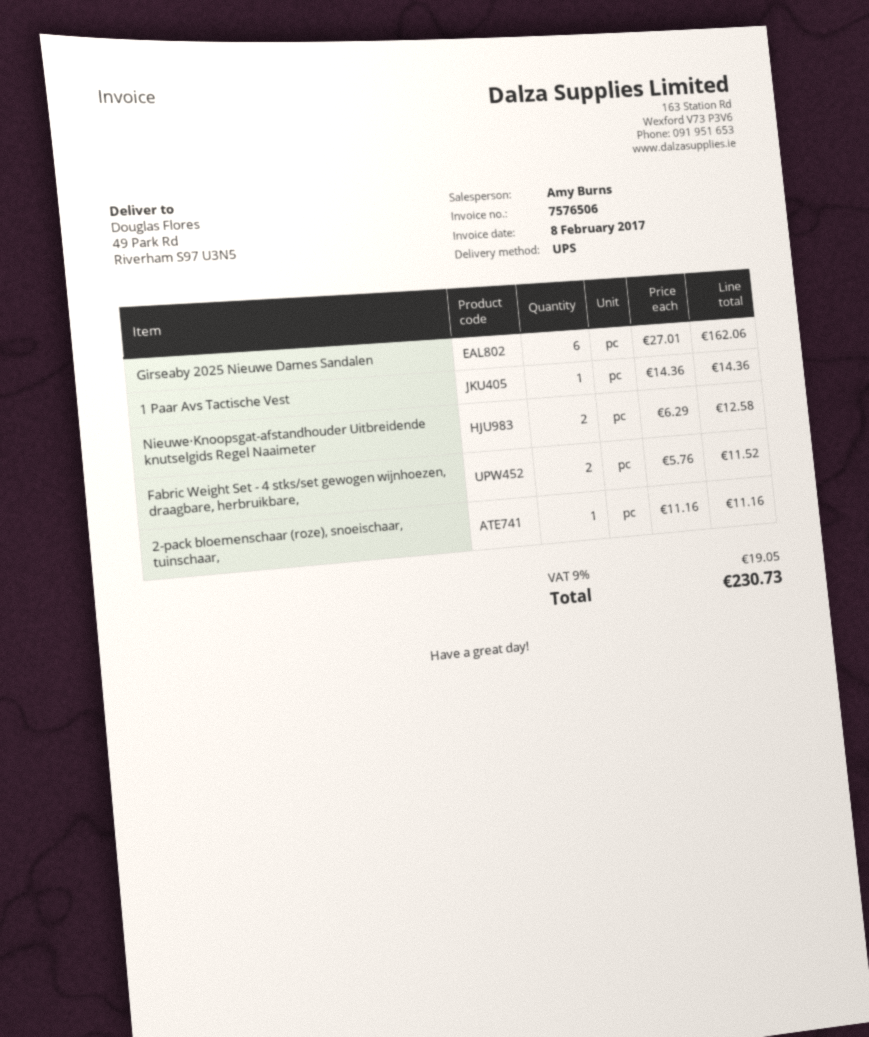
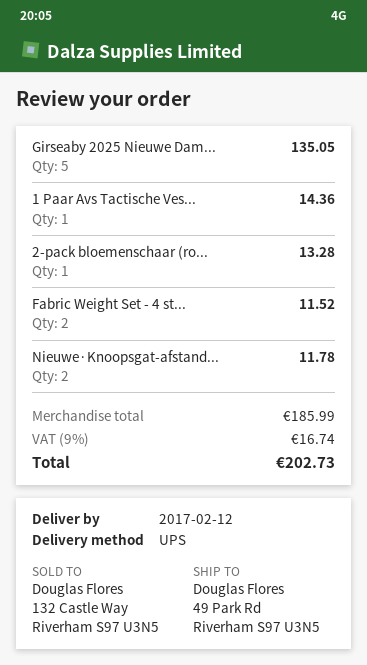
Girseaby 2025 Nieuwe Dames Sandalen: 6 for 162.06 -> 5 for 135.05
Nieuwe·Knoopsgat-afstandhouder Uitbreidende knutselgids Regel Naaimeter: 2 for 12.58 -> 2 for 11.78
2-pack bloemenschaar (roze), snoeischaar, tuinschaar,: 1 for 11.16 -> 1 for 13.28
tax: 9% = 19.05 -> 9% = 16.74
total: 230.73 -> 202.73

